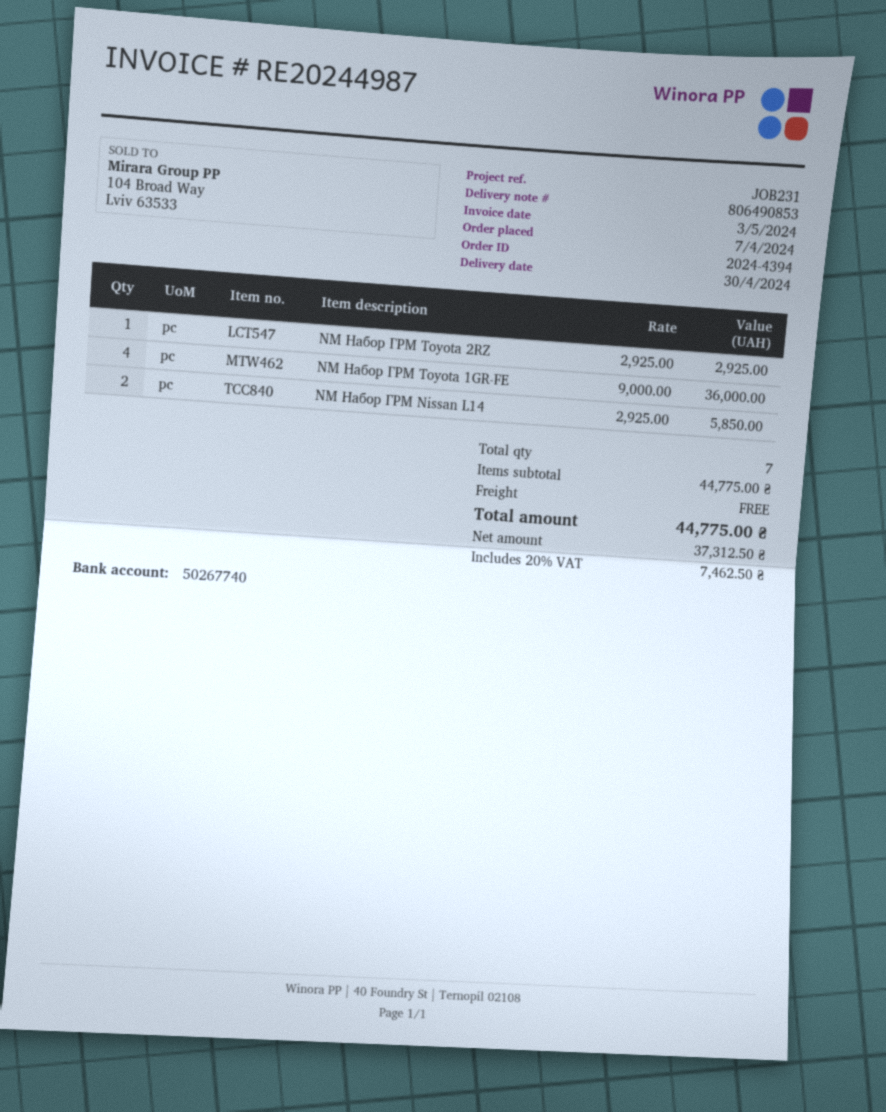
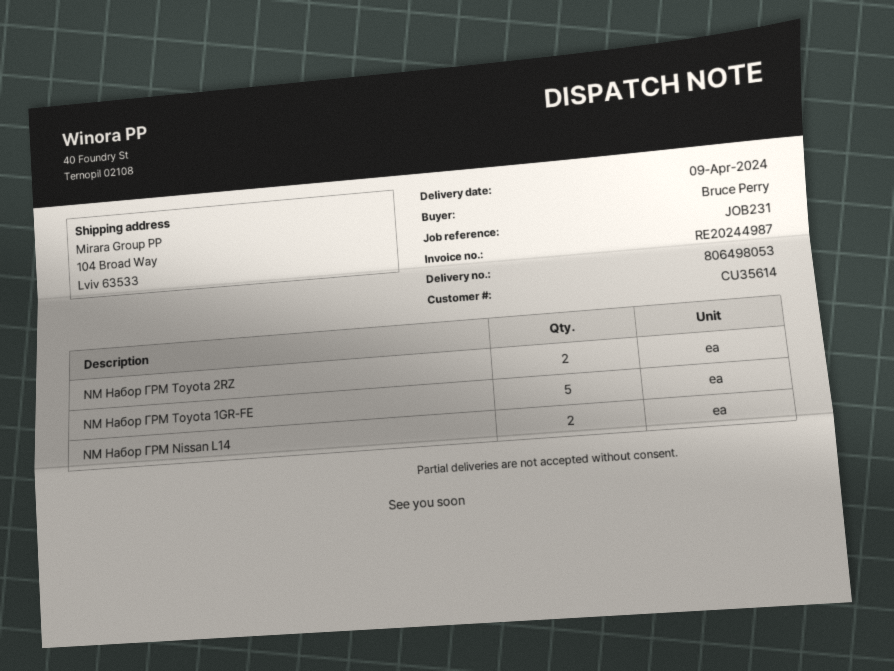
delivery note number: 806490853 -> 806498053
delivery date: 2024-04-30 -> 2024-04-09
NM Набор ГРМ Toyota 2RZ: 1 -> 2
NM Набор ГРМ Toyota 1GR-FE: 4 -> 5

